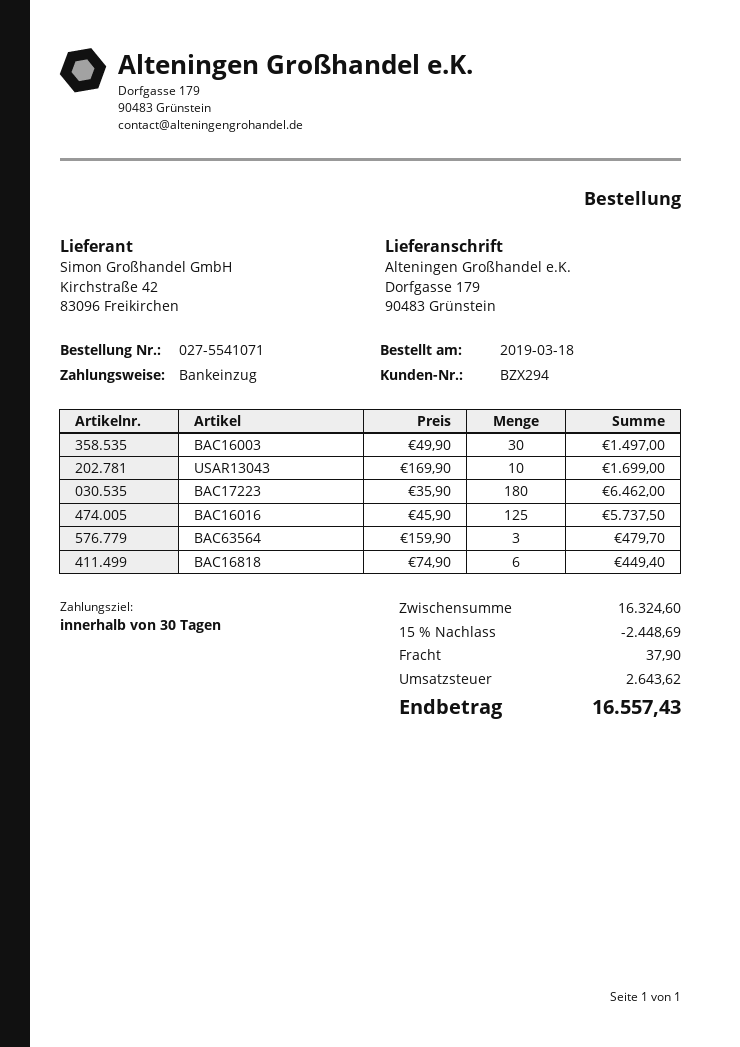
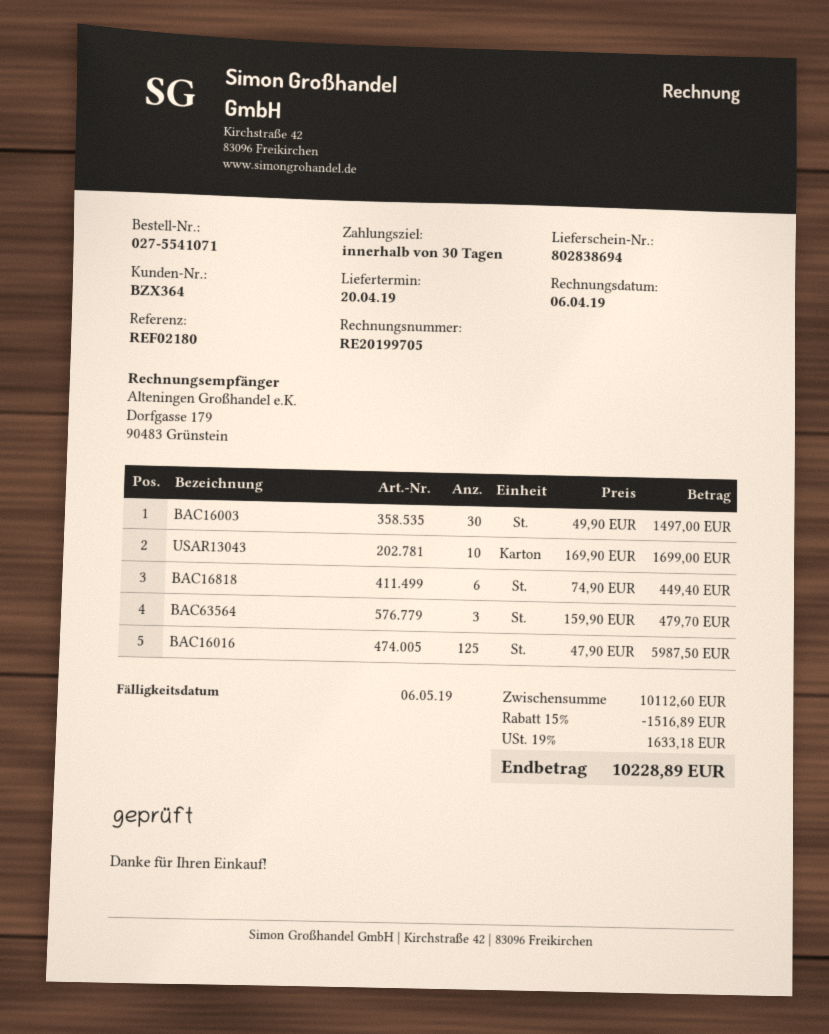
customer number: BZX294 -> BZX364
BAC17223: 180 x 35.90 = 6462.00 -> none
BAC16016: 125 x 45.90 = 5737.50 -> 125 x 47.90 = 5987.50
subtotal: 16324.60 -> 10112.60
discount: 15% = 2448.69 -> 15% = 1516.89
shipping: 37.90 -> none
tax: 2643.62 -> 1633.18
total: 16557.43 -> 10228.89

